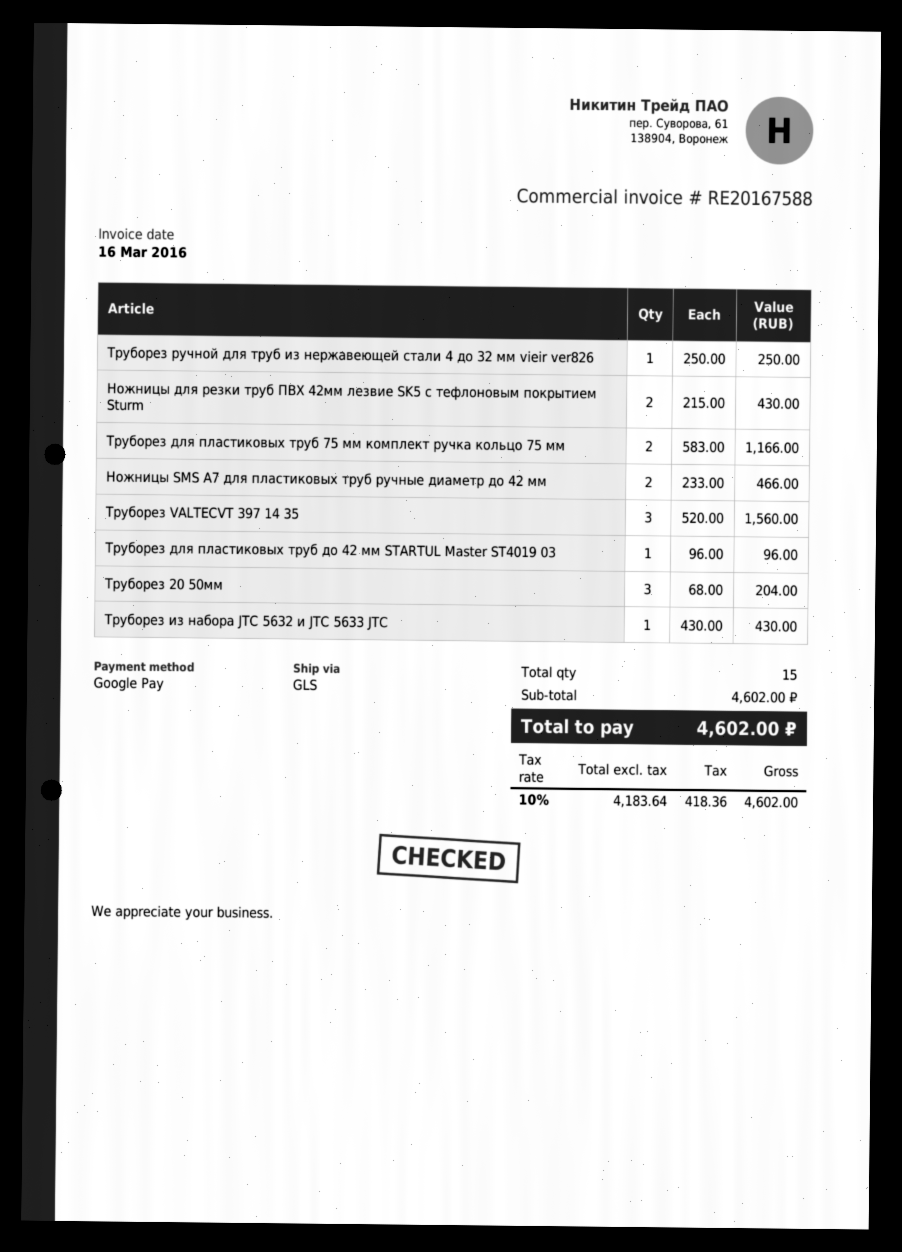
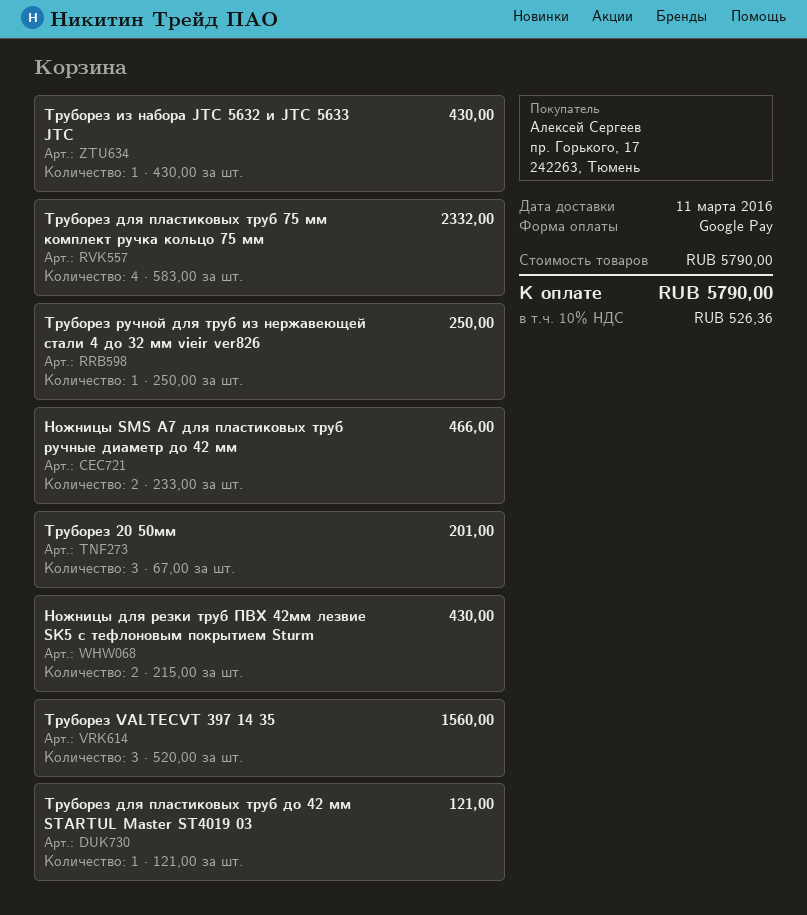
Труборез для пластиковых труб 75 мм комплект ручка кольцо 75 мм: 2 x 583.00 = 1166.00 -> 4 x 583.00 = 2332.00
Труборез для пластиковых труб до 42 мм STARTUL Master ST4019 03: 1 x 96.00 = 96.00 -> 1 x 121.00 = 121.00
Труборез 20 50мм: 3 x 68.00 = 204.00 -> 3 x 67.00 = 201.00
subtotal: 4602.00 -> 5790.00
tax: 10% = 418.36 -> 10% = 526.36
total: 4602.00 -> 5790.00

